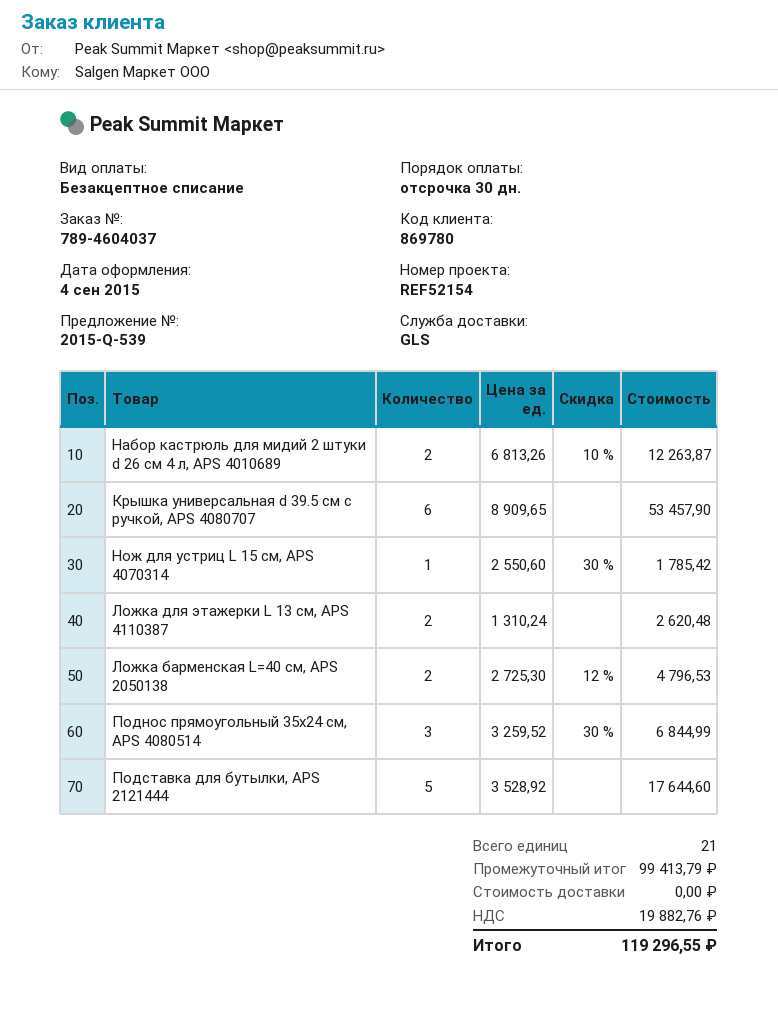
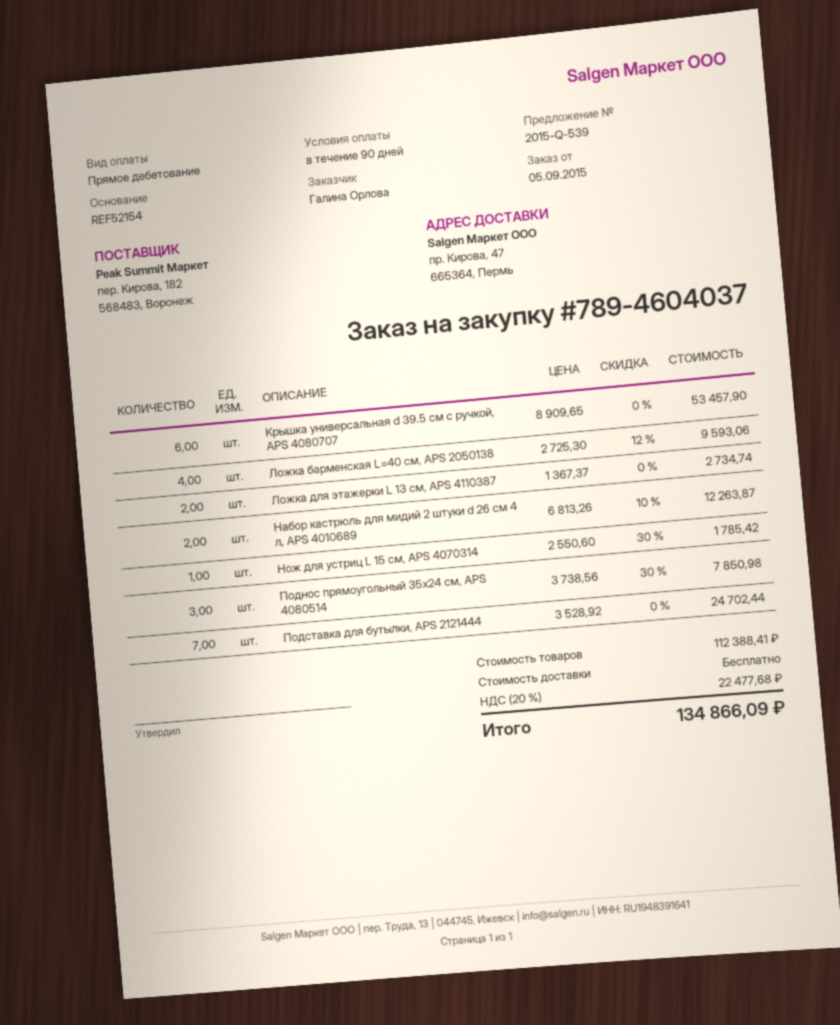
order date: 2015-09-04 -> 2015-09-05
payment terms: 30 days -> 90 days
Ложка для этажерки L 13 см, APS 4110387: 2 x 1310.24 = 2620.48 -> 2 x 1367.37 = 2734.74
Ложка барменская L=40 см, APS 2050138: 2 x 2725.30 - 12% = 4796.53 -> 4 x 2725.30 - 12% = 9593.06
Поднос прямоугольный 35х24 см, APS 4080514: 3 x 3259.52 - 30% = 6844.99 -> 3 x 3738.56 - 30% = 7850.98
Подставка для бутылки, APS 2121444: 5 x 3528.92 = 17644.60 -> 7 x 3528.92 = 24702.44
subtotal: 99413.79 -> 112388.41
tax: 19882.76 -> 22477.68
total: 119296.55 -> 134866.09

